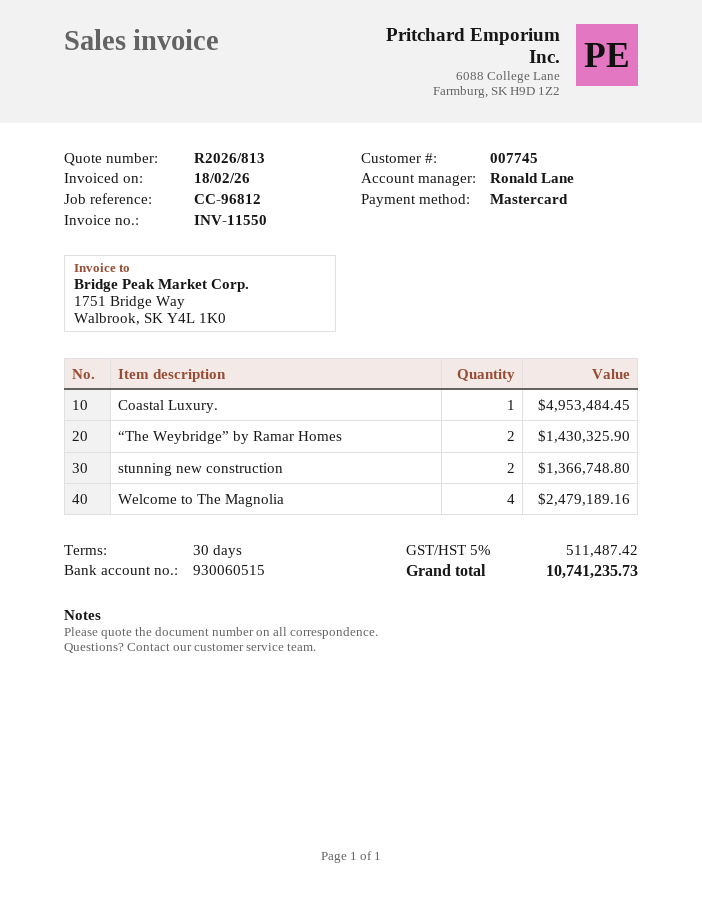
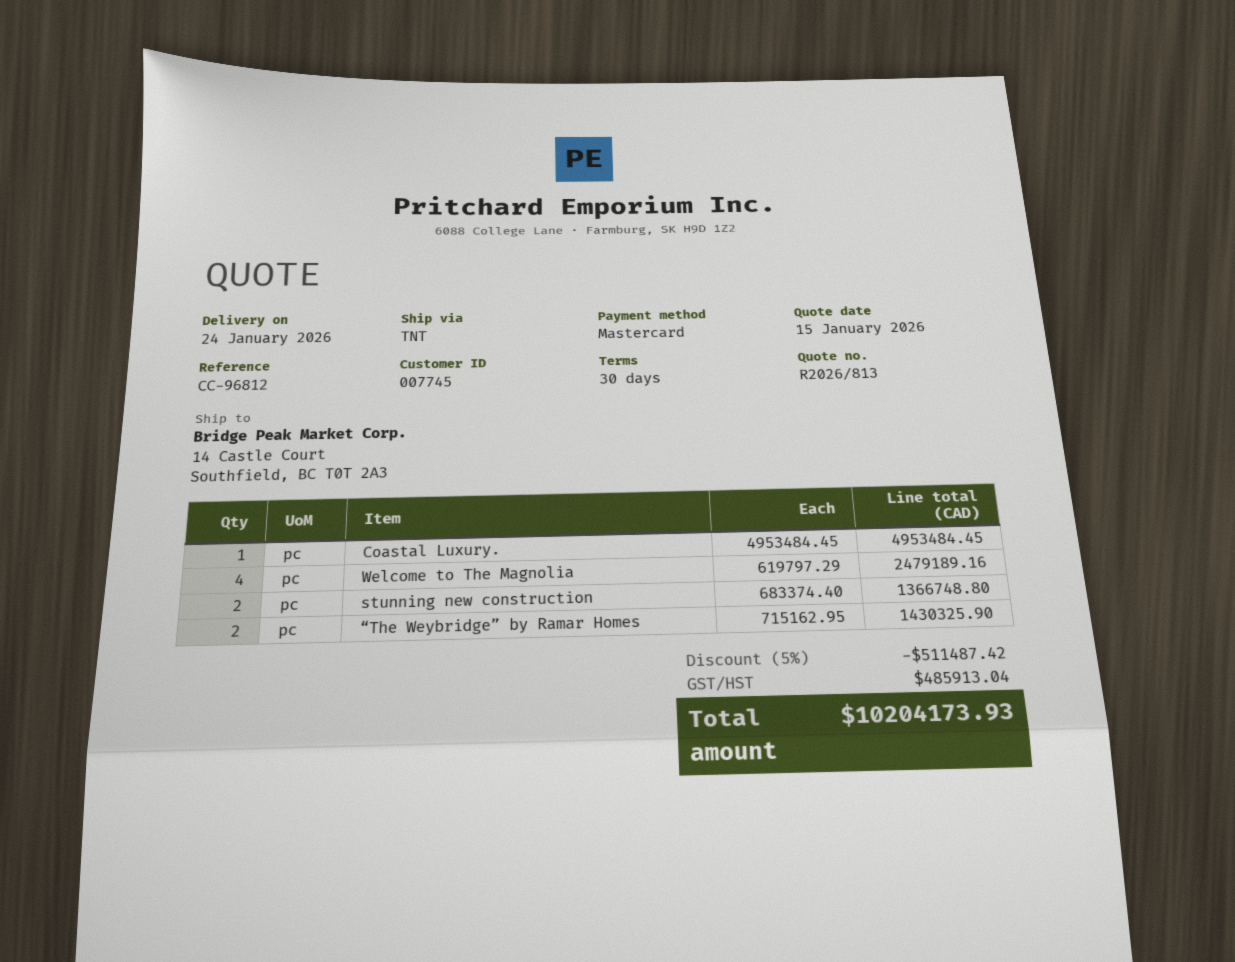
discount: none -> 5% = 511487.42
tax: 511487.42 -> 485913.04
total: 10741235.73 -> 10204173.93

